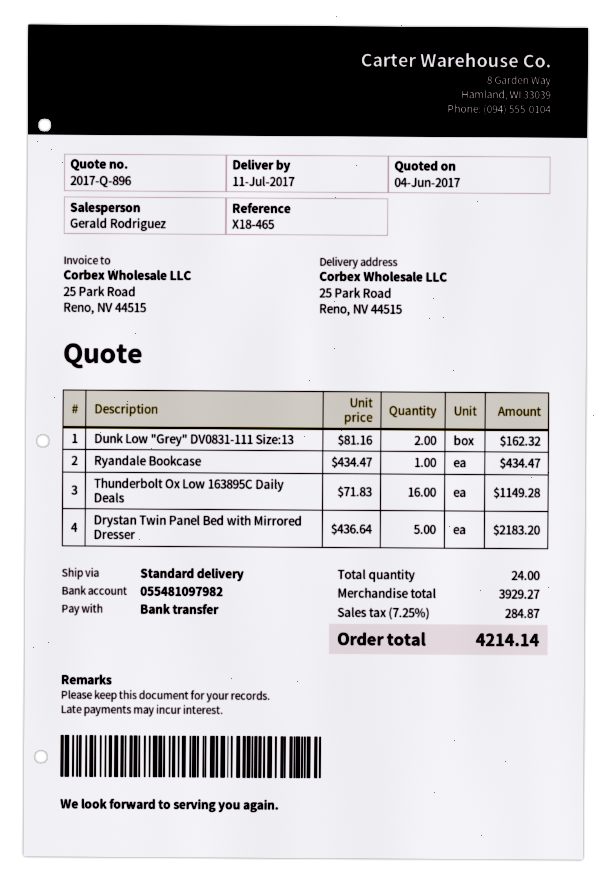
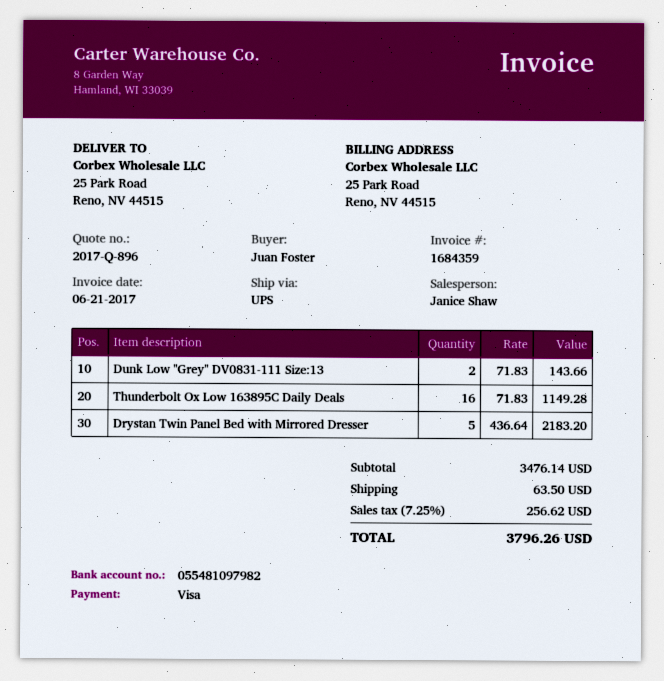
sales rep: Gerald Rodriguez -> Janice Shaw
payment method: bank transfer -> Visa
shipping method: standard -> UPS
Dunk Low "Grey" DV0831-111 Size:13: 2 x 81.16 = 162.32 -> 2 x 71.83 = 143.66
Ryandale Bookcase: 1 x 434.47 = 434.47 -> none
subtotal: 3929.27 -> 3476.14
shipping: none -> 63.50
tax: 7.25% = 284.87 -> 7.25% = 256.62
total: 4214.14 -> 3796.26

